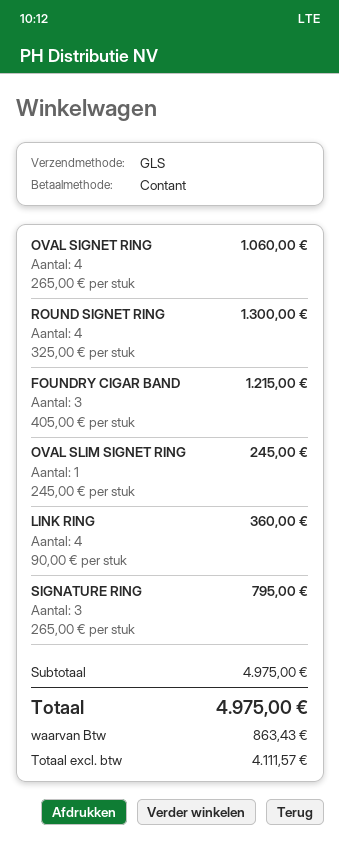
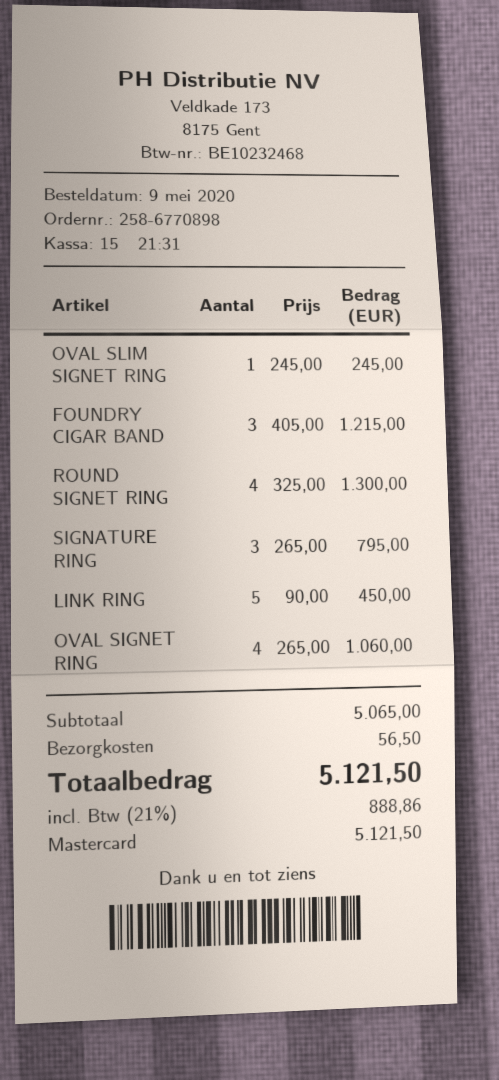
payment method: cash -> Mastercard
LINK RING: 4 x 90.00 = 360.00 -> 5 x 90.00 = 450.00
subtotal: 4975.00 -> 5065.00
shipping: none -> 56.50
tax: 863.43 -> 888.86
total: 4975.00 -> 5121.50

